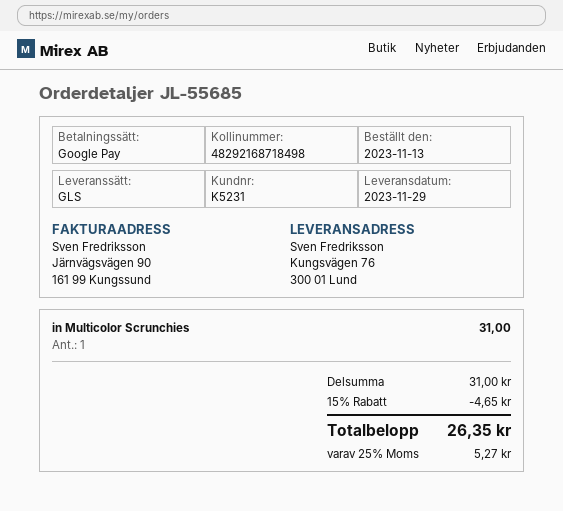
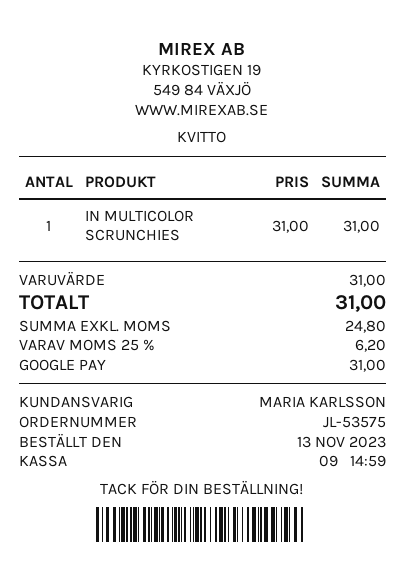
order number: JL-55685 -> JL-53575
discount: 15% = 4.65 -> none
tax: 25% = 5.27 -> 25% = 6.20
total: 26.35 -> 31.00

